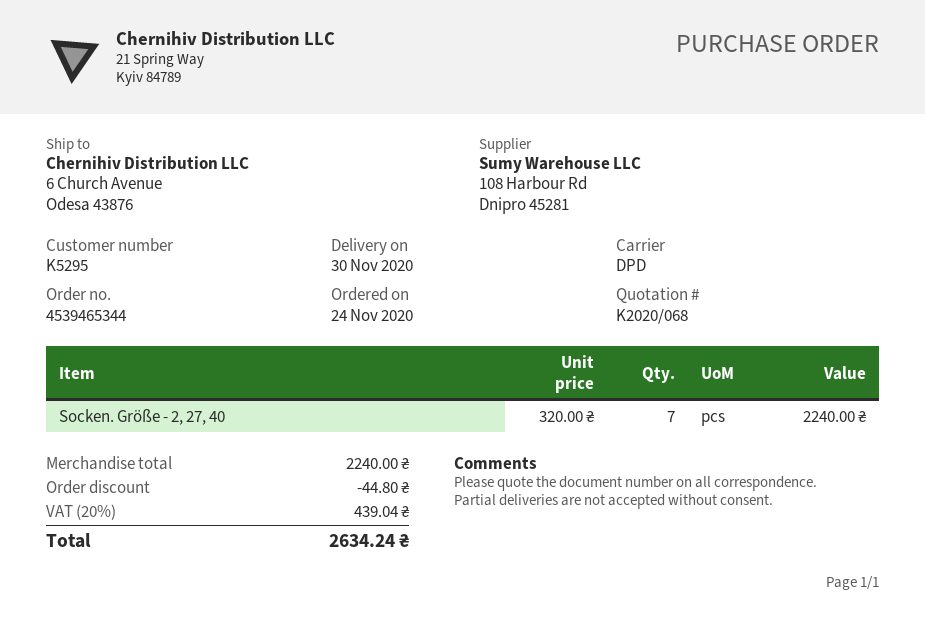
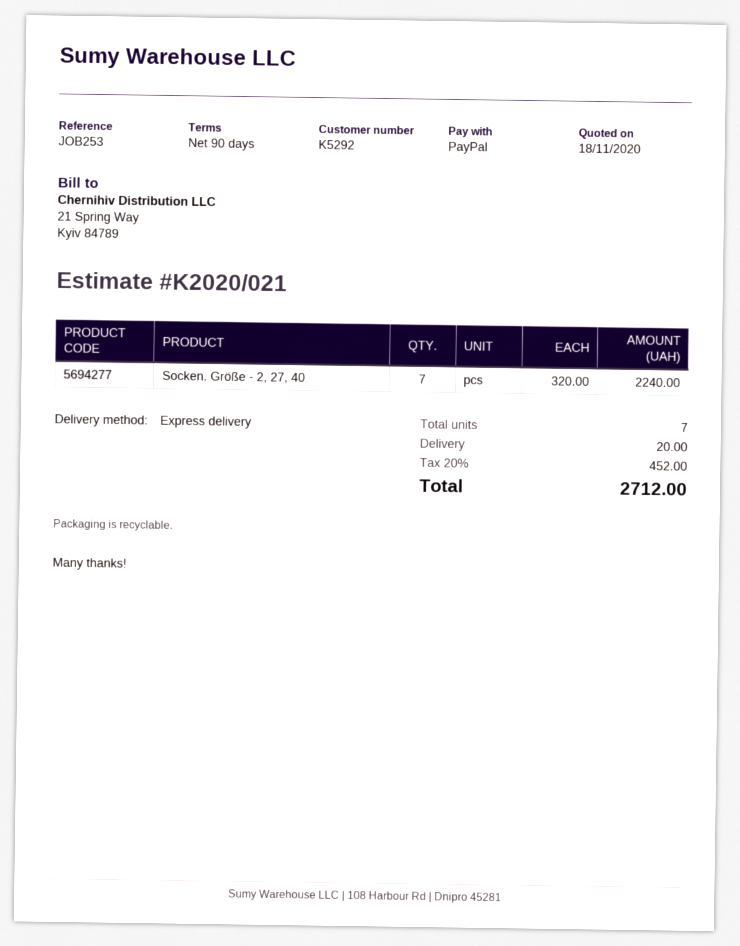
quote number: K2020/068 -> K2020/021
customer number: K5295 -> K5292
shipping method: DPD -> express
discount: 44.80 -> none
shipping: none -> 20.00
tax: 20% = 439.04 -> 20% = 452.00
total: 2634.24 -> 2712.00

